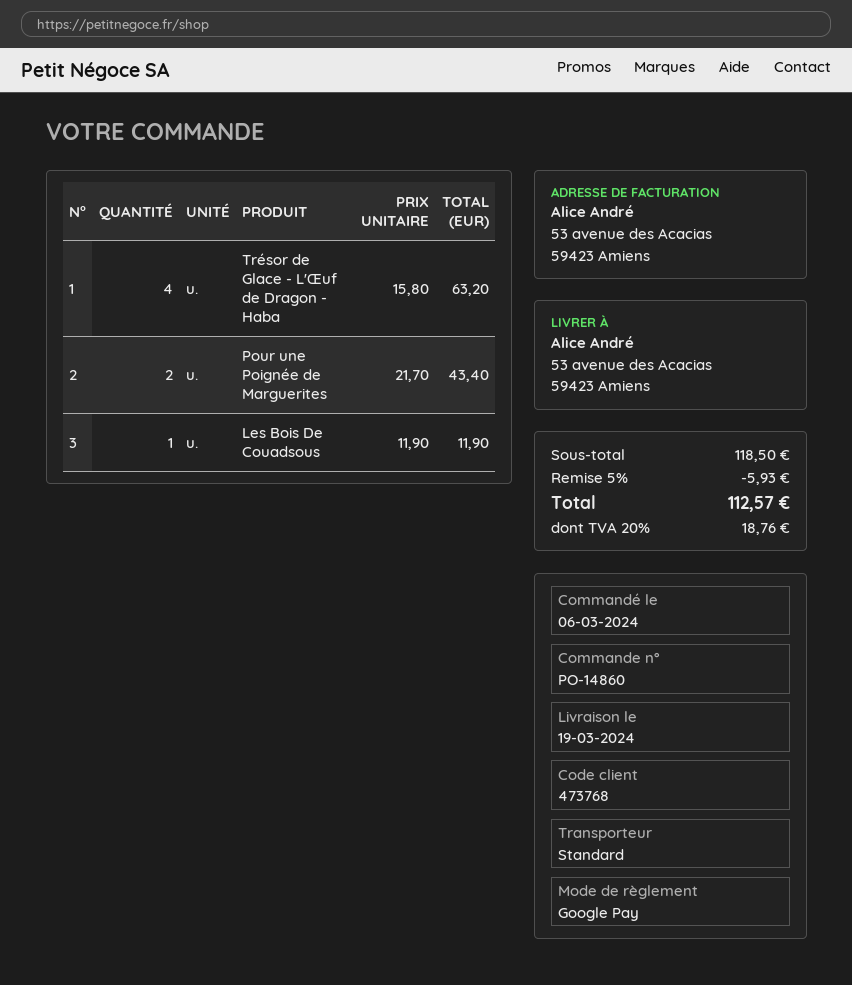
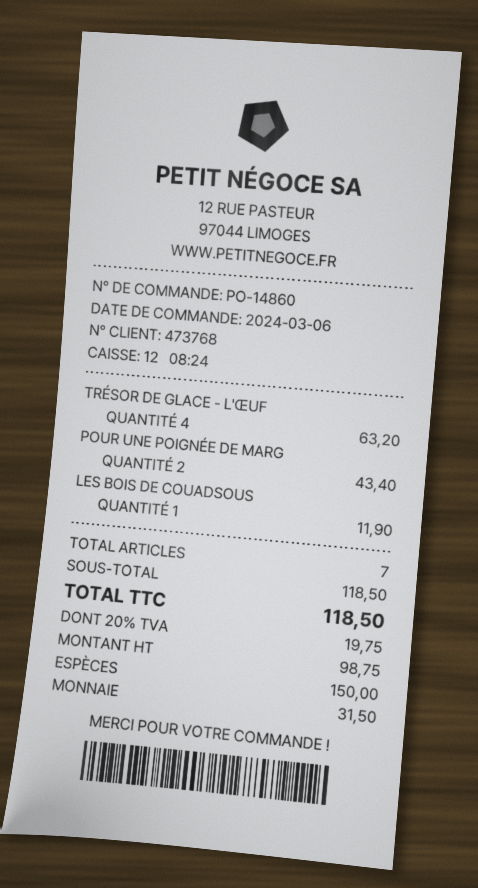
payment method: Google Pay -> cash
discount: 5% = 5.93 -> none
tax: 20% = 18.76 -> 20% = 19.75
total: 112.57 -> 118.50

